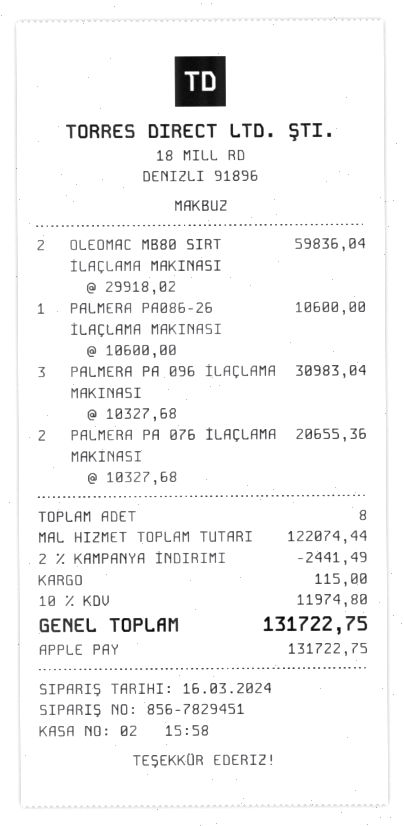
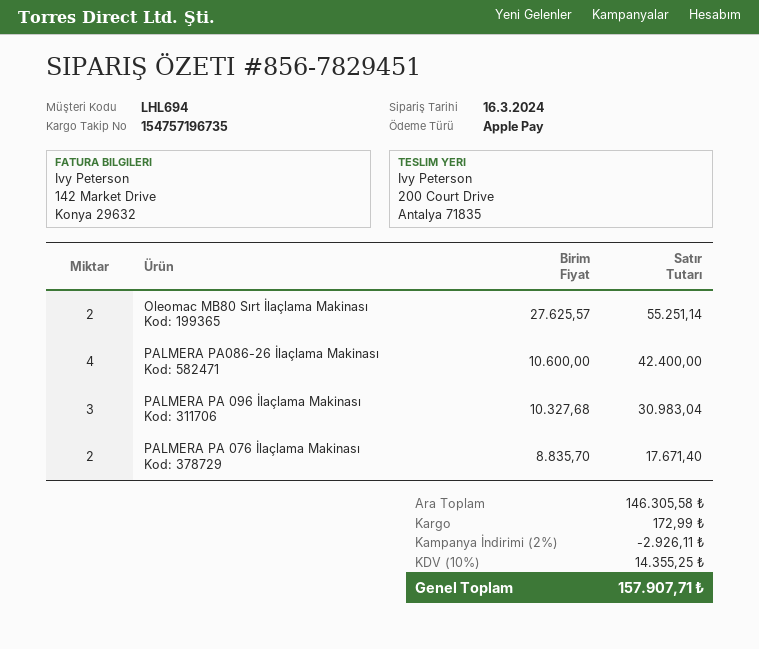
OLEOMAC MB80 SIRT İLAÇLAMA MAKINASI: 2 x 29918.02 = 59836.04 -> 2 x 27625.57 = 55251.14
PALMERA PA086-26 İLAÇLAMA MAKINASI: 1 x 10600.00 = 10600.00 -> 4 x 10600.00 = 42400.00
PALMERA PA 076 İLAÇLAMA MAKINASI: 2 x 10327.68 = 20655.36 -> 2 x 8835.70 = 17671.40
subtotal: 122074.44 -> 146305.58
discount: 2% = 2441.49 -> 2% = 2926.11
shipping: 115.00 -> 172.99
tax: 10% = 11974.80 -> 10% = 14355.25
total: 131722.75 -> 157907.71

